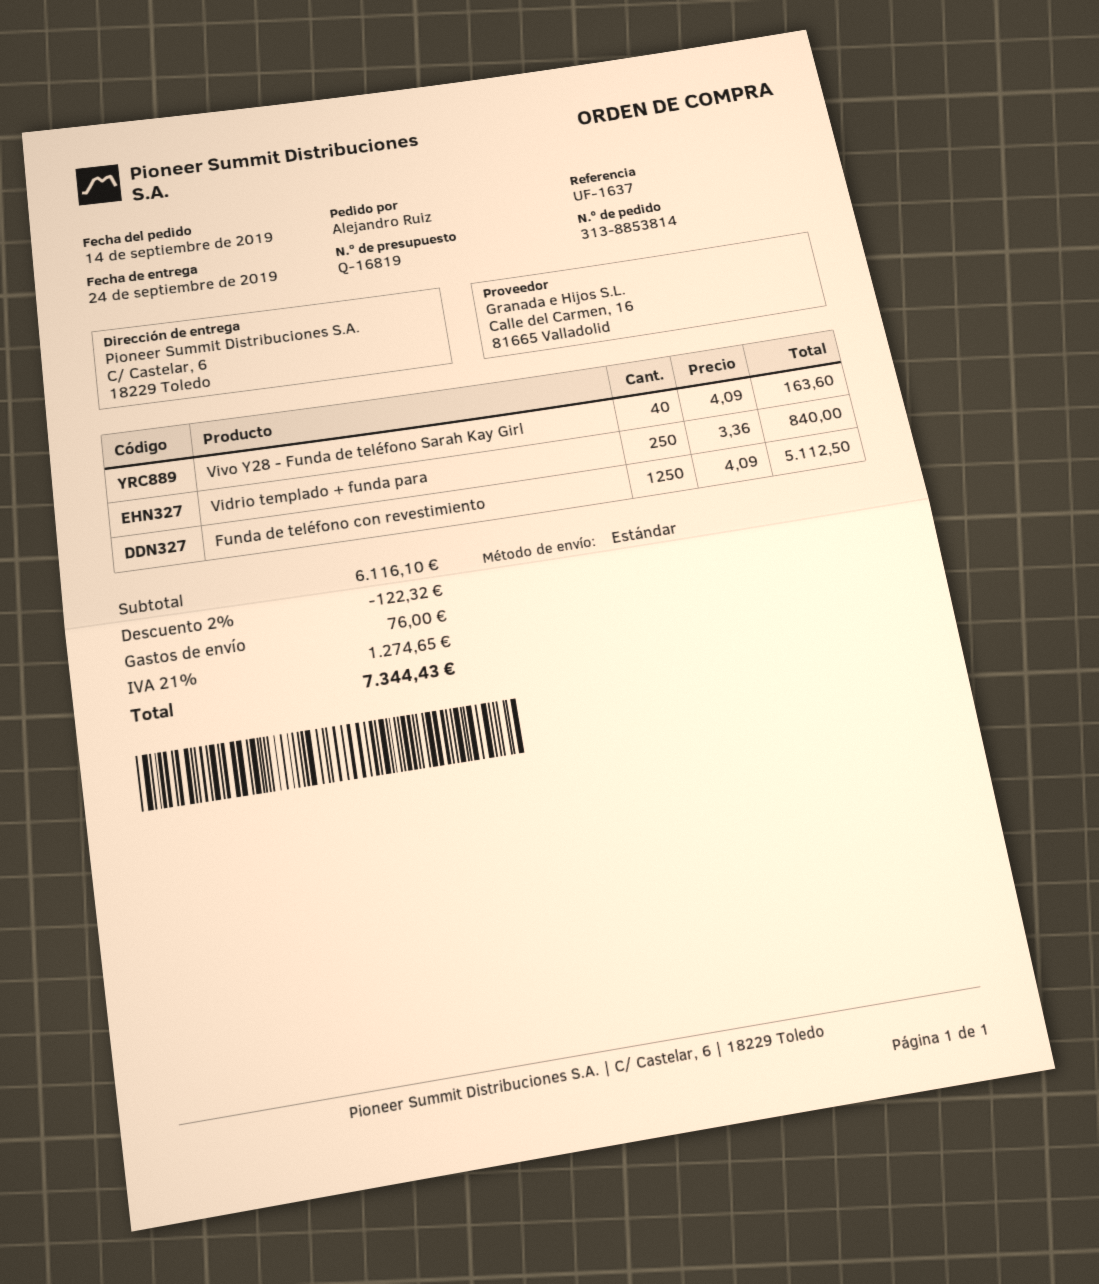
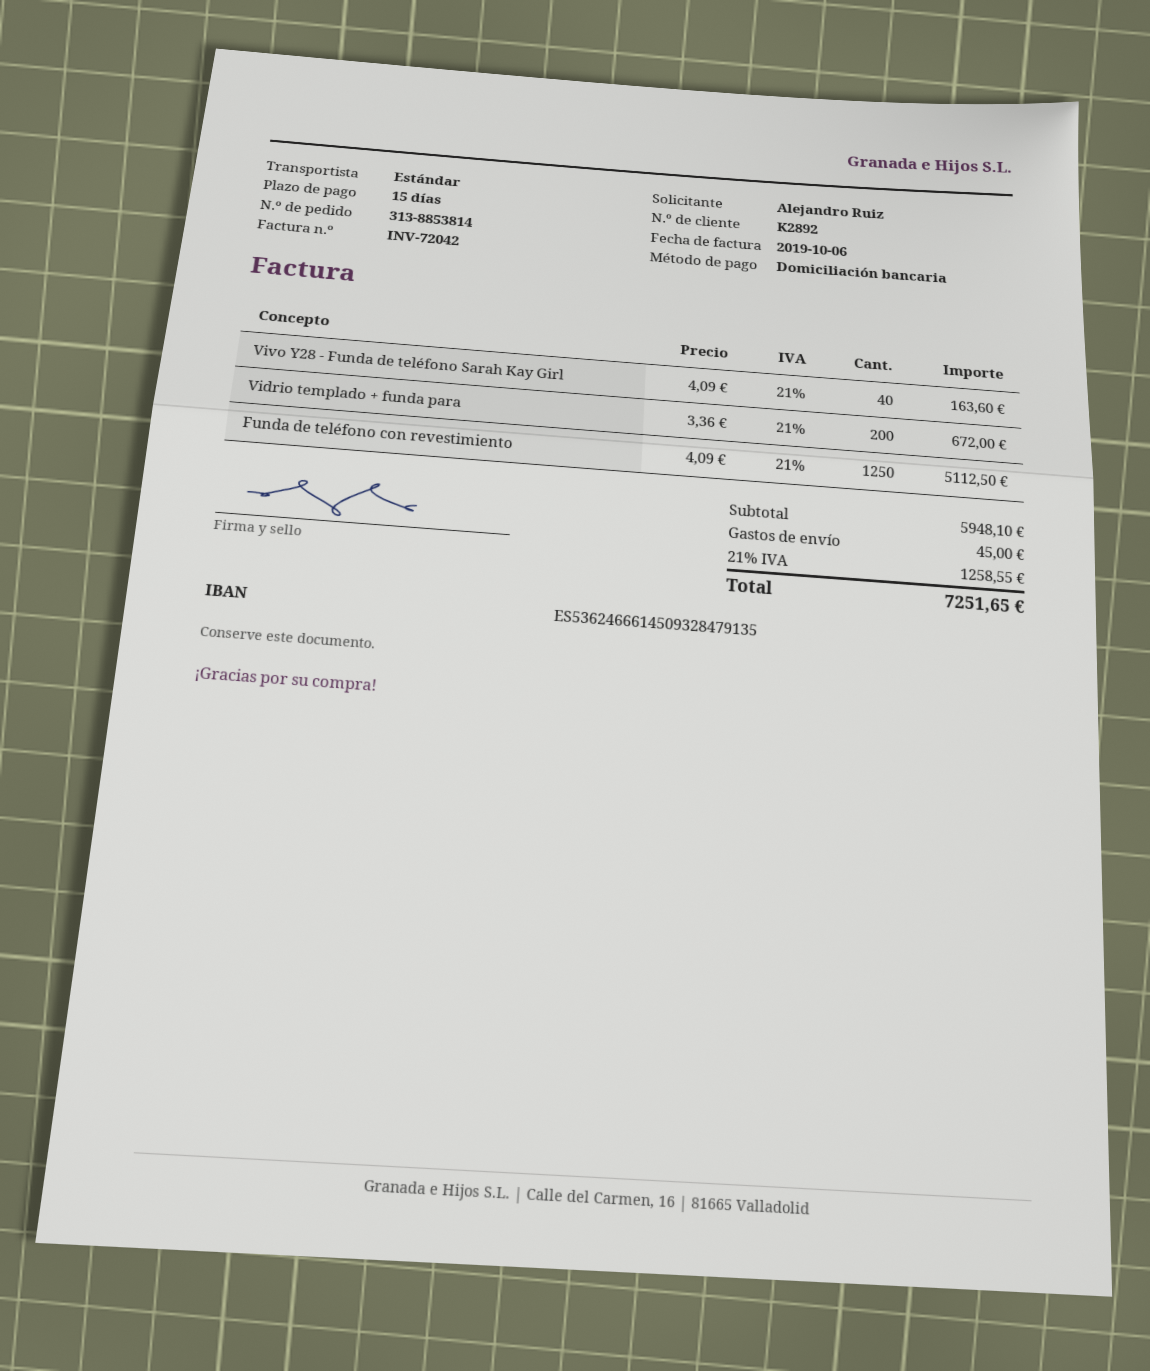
Vidrio templado + funda para: 250 x 3.36 = 840.00 -> 200 x 3.36 = 672.00
subtotal: 6116.10 -> 5948.10
discount: 2% = 122.32 -> none
shipping: 76.00 -> 45.00
tax: 21% = 1274.65 -> 21% = 1258.55
total: 7344.43 -> 7251.65

